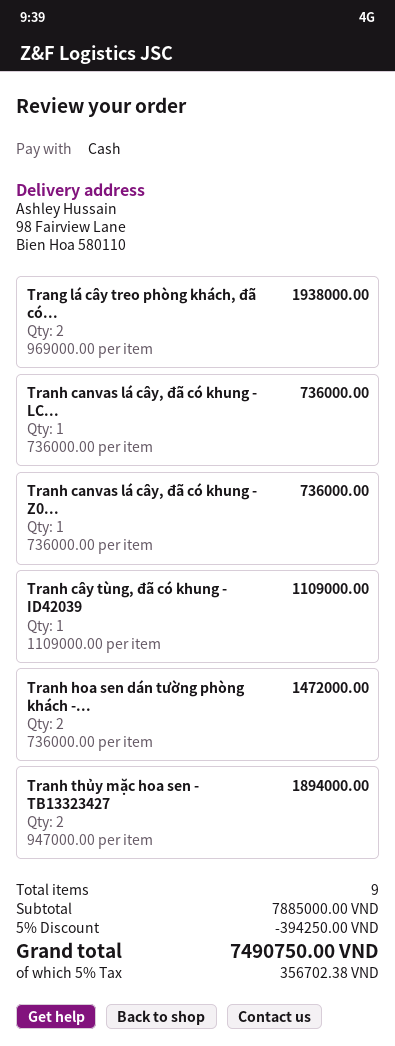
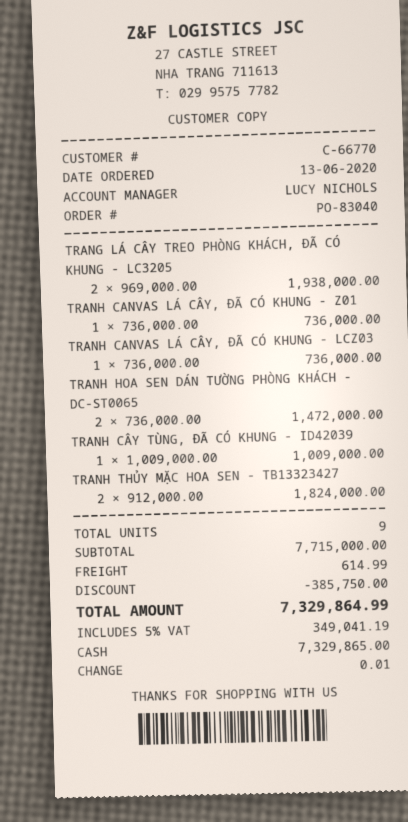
Tranh cây tùng, đã có khung - ID42039: 1 x 1109000.00 = 1109000.00 -> 1 x 1009000.00 = 1009000.00
Tranh thủy mặc hoa sen - TB13323427: 2 x 947000.00 = 1894000.00 -> 2 x 912000.00 = 1824000.00
subtotal: 7885000.00 -> 7715000.00
discount: 394250.00 -> 385750.00
shipping: none -> 614.99
tax: 5% = 356702.38 -> 5% = 349041.19
total: 7490750.00 -> 7329864.99

